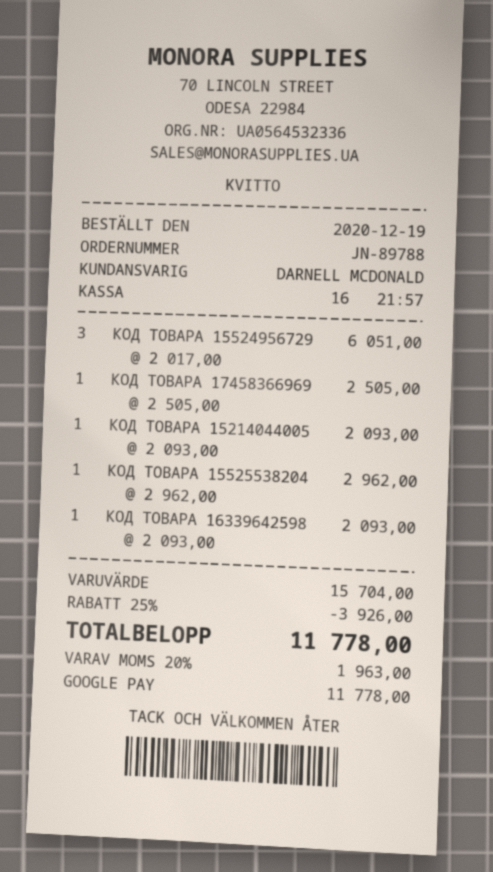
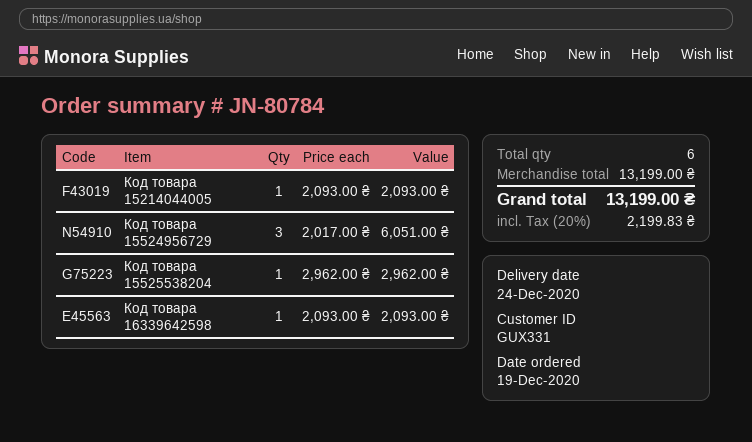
order number: JN-89788 -> JN-80784
КОД ТОВАРА 17458366969: 1 x 2505.00 = 2505.00 -> none
subtotal: 15704.00 -> 13199.00
discount: 25% = 3926.00 -> none
tax: 20% = 1963.00 -> 20% = 2199.83
total: 11778.00 -> 13199.00

